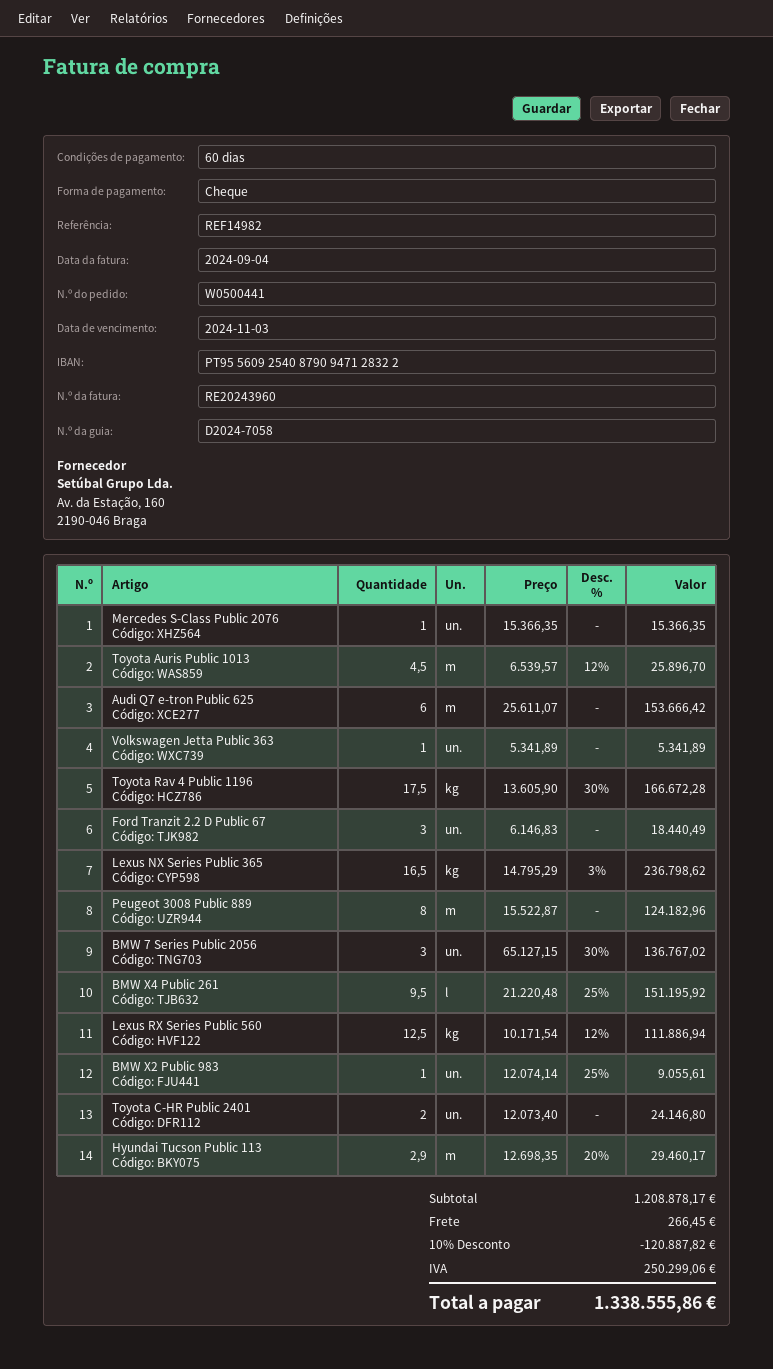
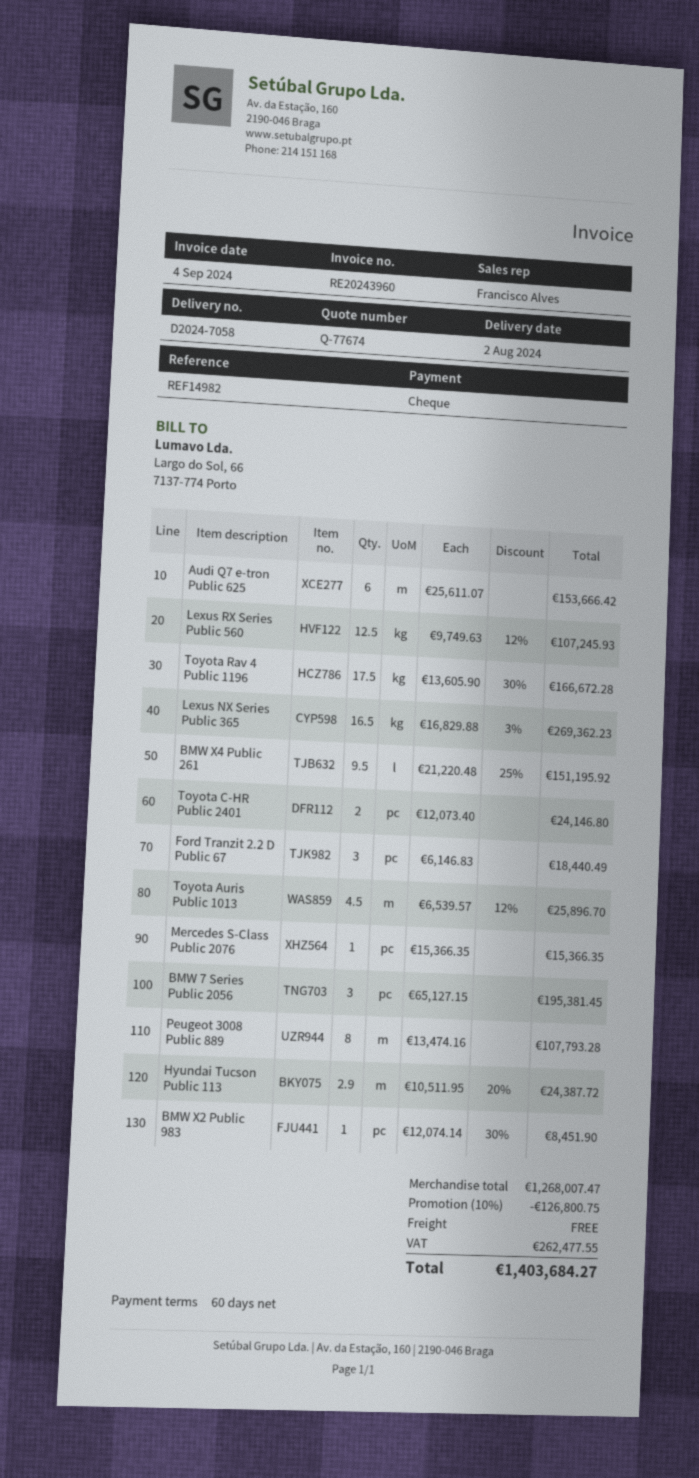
Volkswagen Jetta Public 363: 1 x 5341.89 = 5341.89 -> none
Lexus NX Series Public 365: 16.5 x 14795.29 - 3% = 236798.62 -> 16.5 x 16829.88 - 3% = 269362.23
Peugeot 3008 Public 889: 8 x 15522.87 = 124182.96 -> 8 x 13474.16 = 107793.28
BMW 7 Series Public 2056: 3 x 65127.15 - 30% = 136767.02 -> 3 x 65127.15 = 195381.45
Lexus RX Series Public 560: 12.5 x 10171.54 - 12% = 111886.94 -> 12.5 x 9749.63 - 12% = 107245.93
BMW X2 Public 983: 1 x 12074.14 - 25% = 9055.61 -> 1 x 12074.14 - 30% = 8451.90
Hyundai Tucson Public 113: 2.9 x 12698.35 - 20% = 29460.17 -> 2.9 x 10511.95 - 20% = 24387.72
subtotal: 1208878.17 -> 1268007.47
discount: 10% = 120887.82 -> 10% = 126800.75
shipping: 266.45 -> 0.00
tax: 250299.06 -> 262477.55
total: 1338555.86 -> 1403684.27

